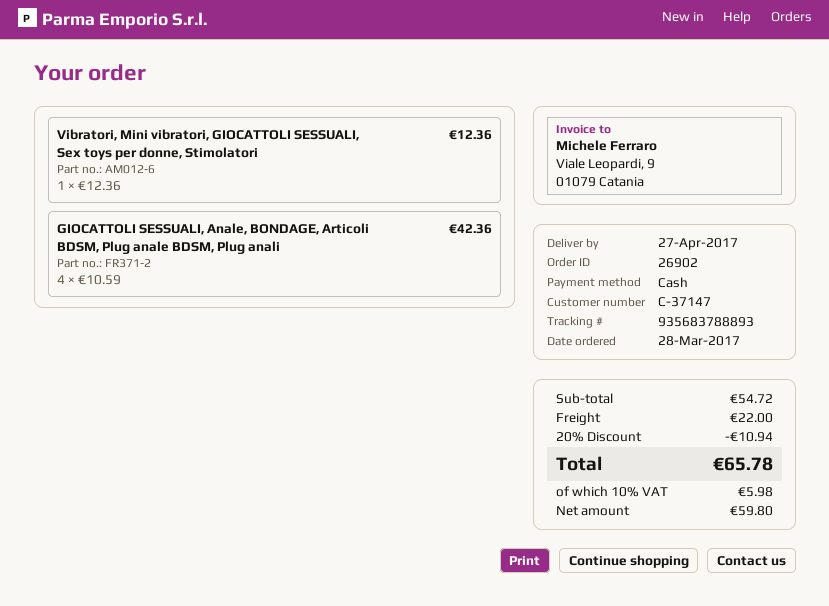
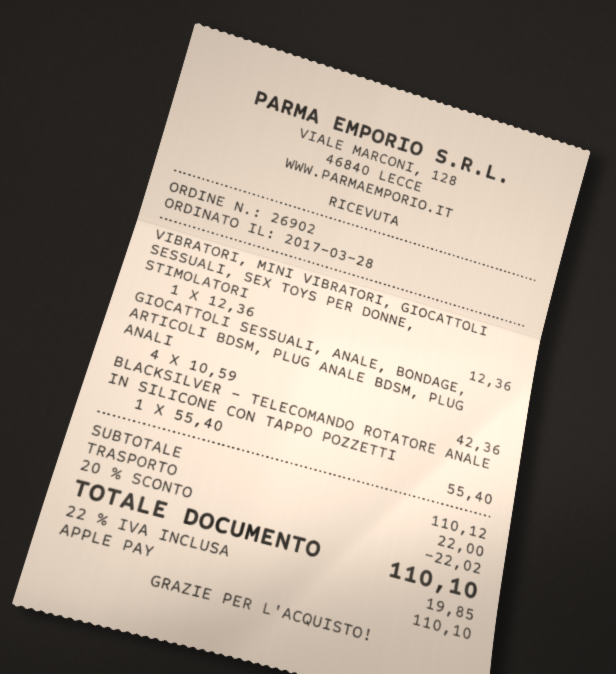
payment method: cash -> Apple Pay
BLACKSILVER – TELECOMANDO ROTATORE ANALE IN SILICONE CON TAPPO POZZETTI: none -> 1 x 55.40 = 55.40
subtotal: 54.72 -> 110.12
discount: 20% = 10.94 -> 20% = 22.02
tax: 10% = 5.98 -> 22% = 19.85
total: 65.78 -> 110.10

